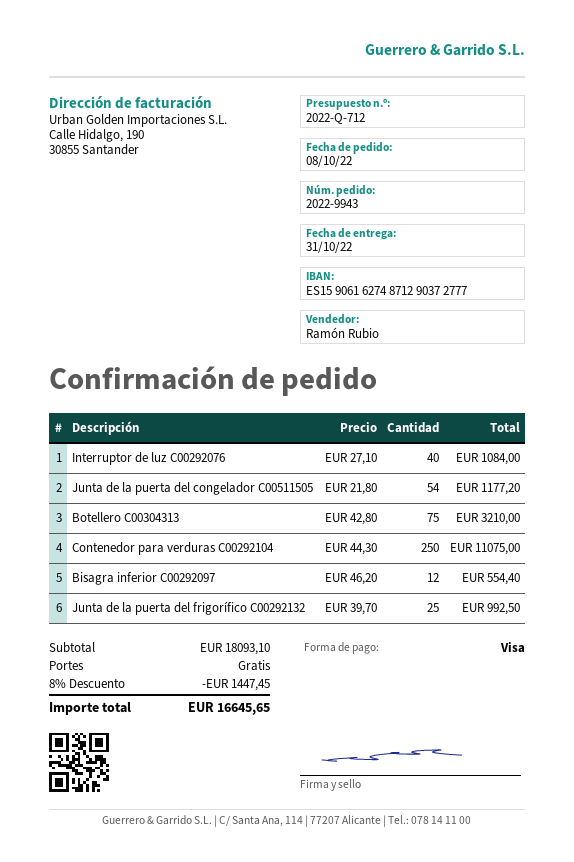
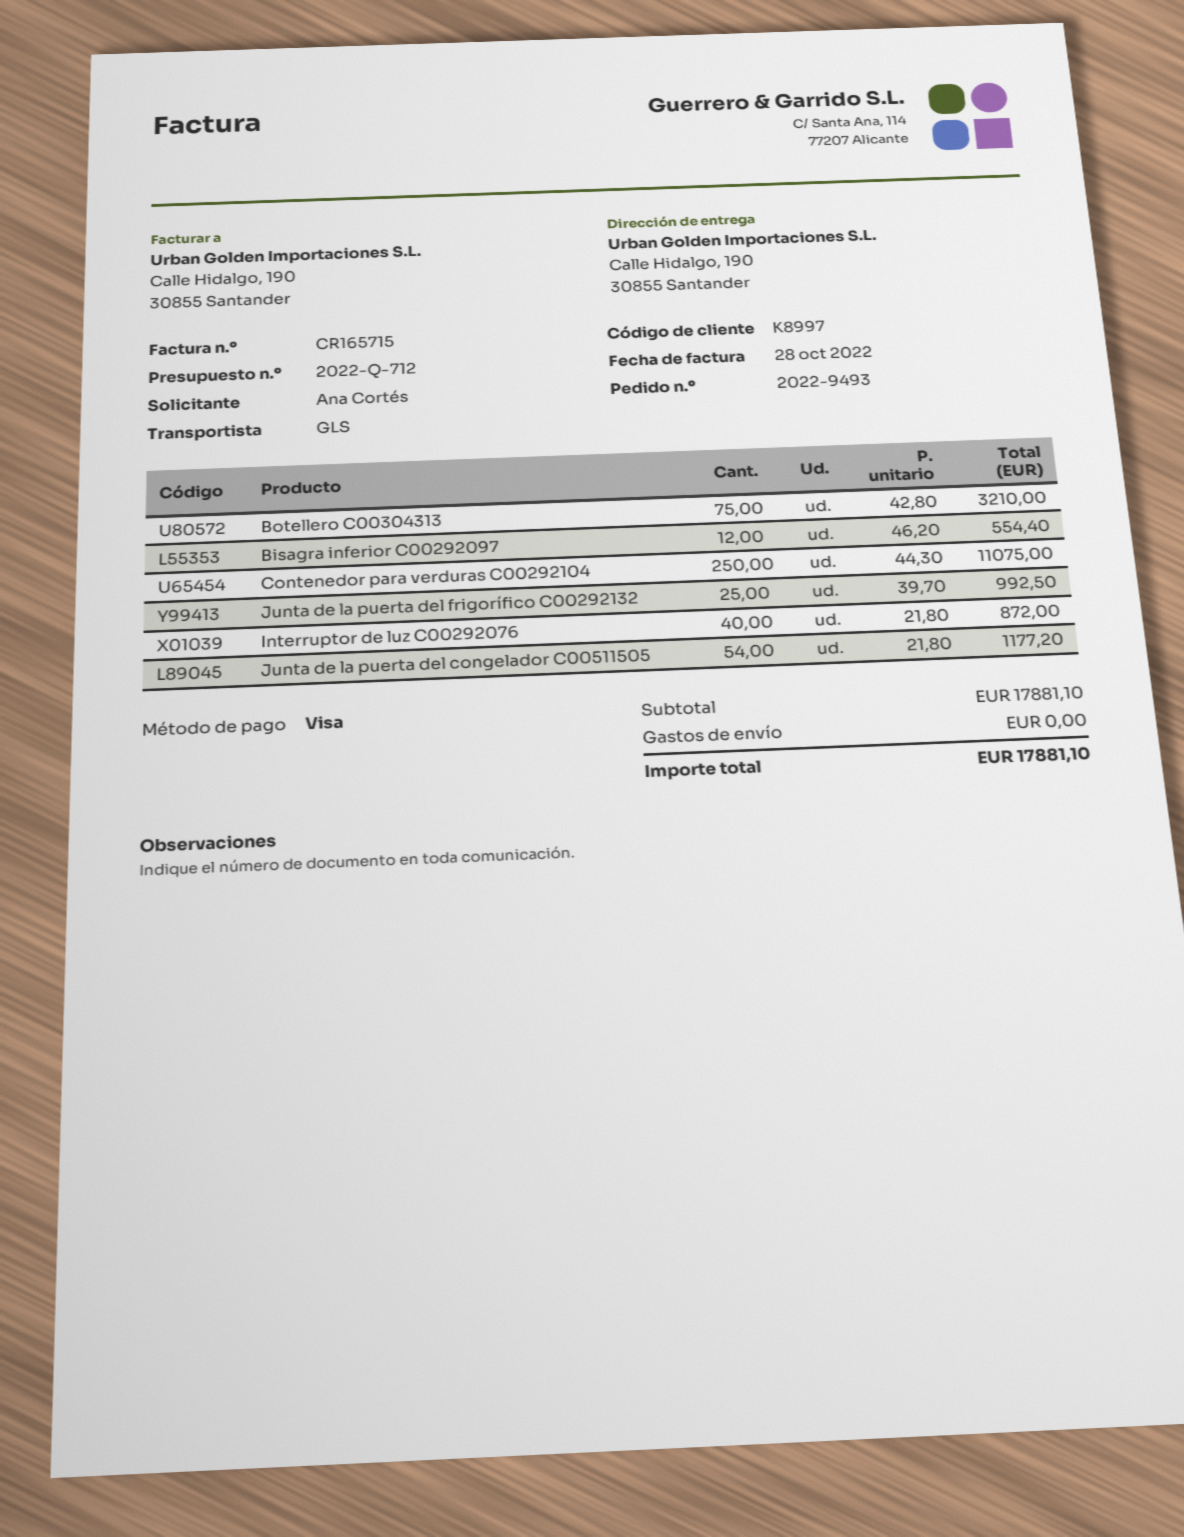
order number: 2022-9943 -> 2022-9493
Interruptor de luz C00292076: 40 x 27.10 = 1084.00 -> 40 x 21.80 = 872.00
subtotal: 18093.10 -> 17881.10
discount: 8% = 1447.45 -> none
total: 16645.65 -> 17881.10

